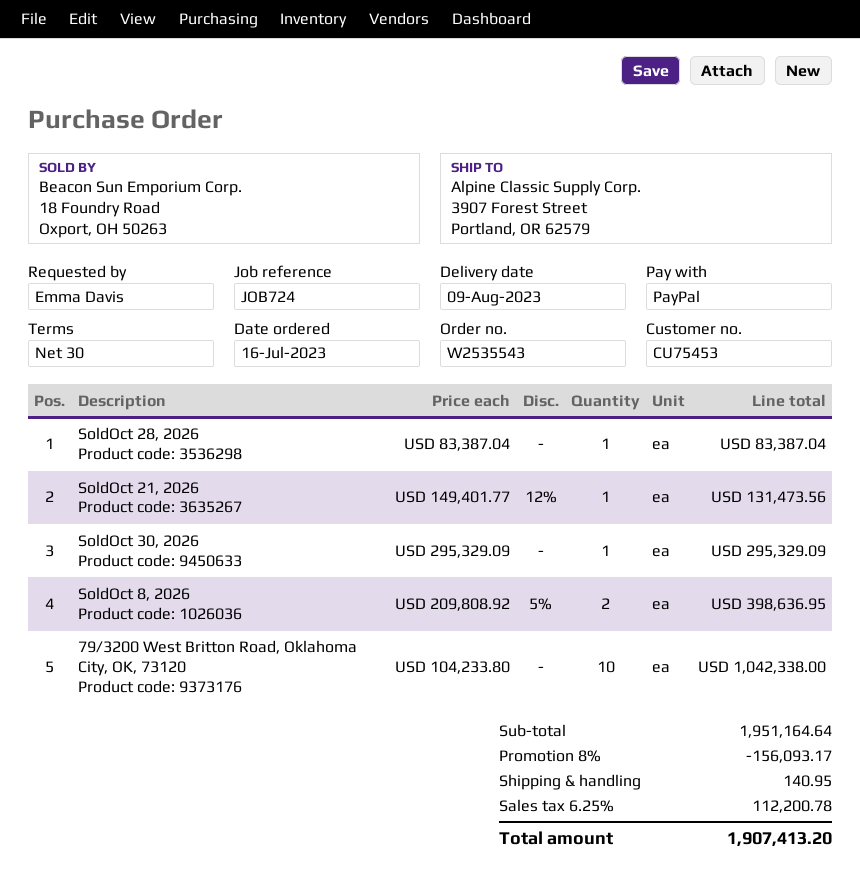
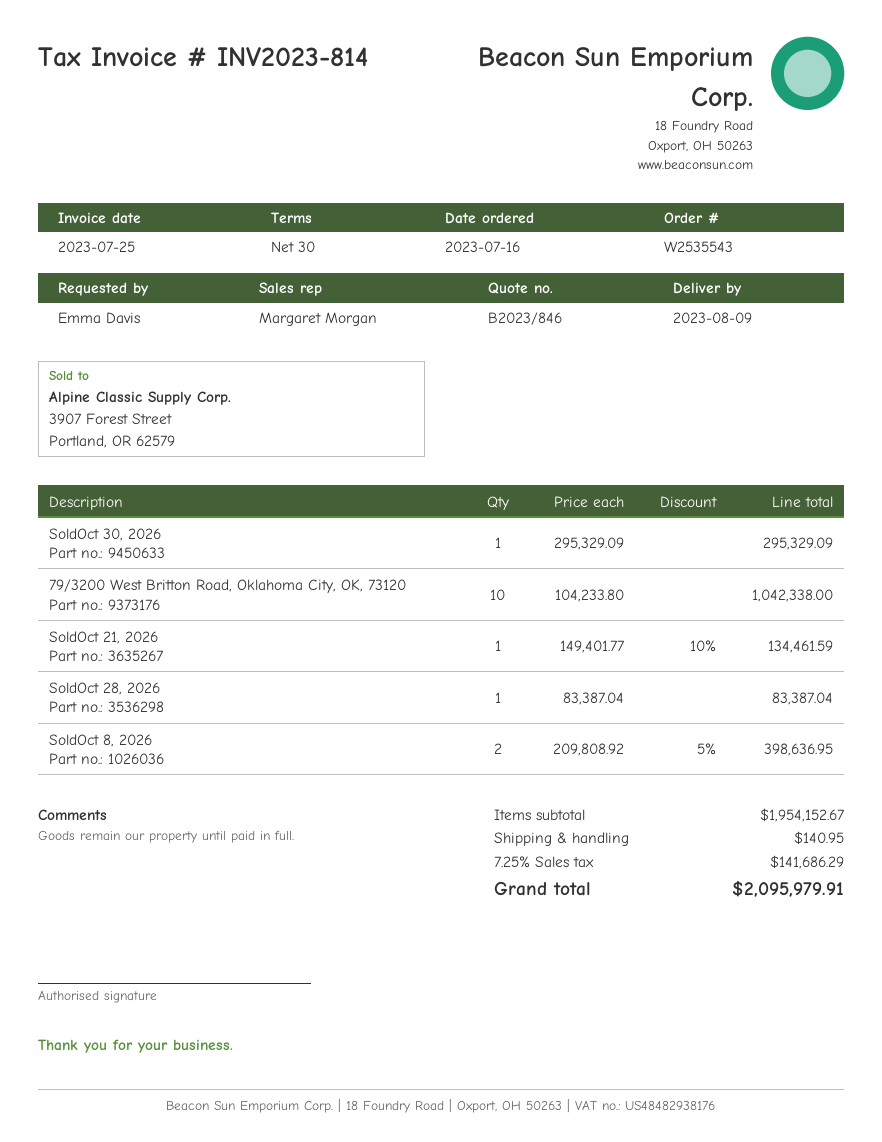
SoldOct 21, 2026: 1 x 149401.77 - 12% = 131473.56 -> 1 x 149401.77 - 10% = 134461.59
subtotal: 1951164.64 -> 1954152.67
discount: 8% = 156093.17 -> none
tax: 6.25% = 112200.78 -> 7.25% = 141686.29
total: 1907413.20 -> 2095979.91

